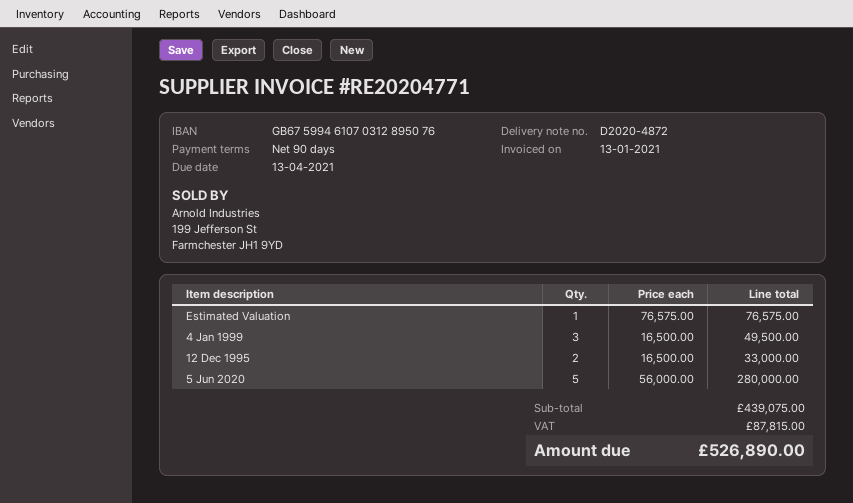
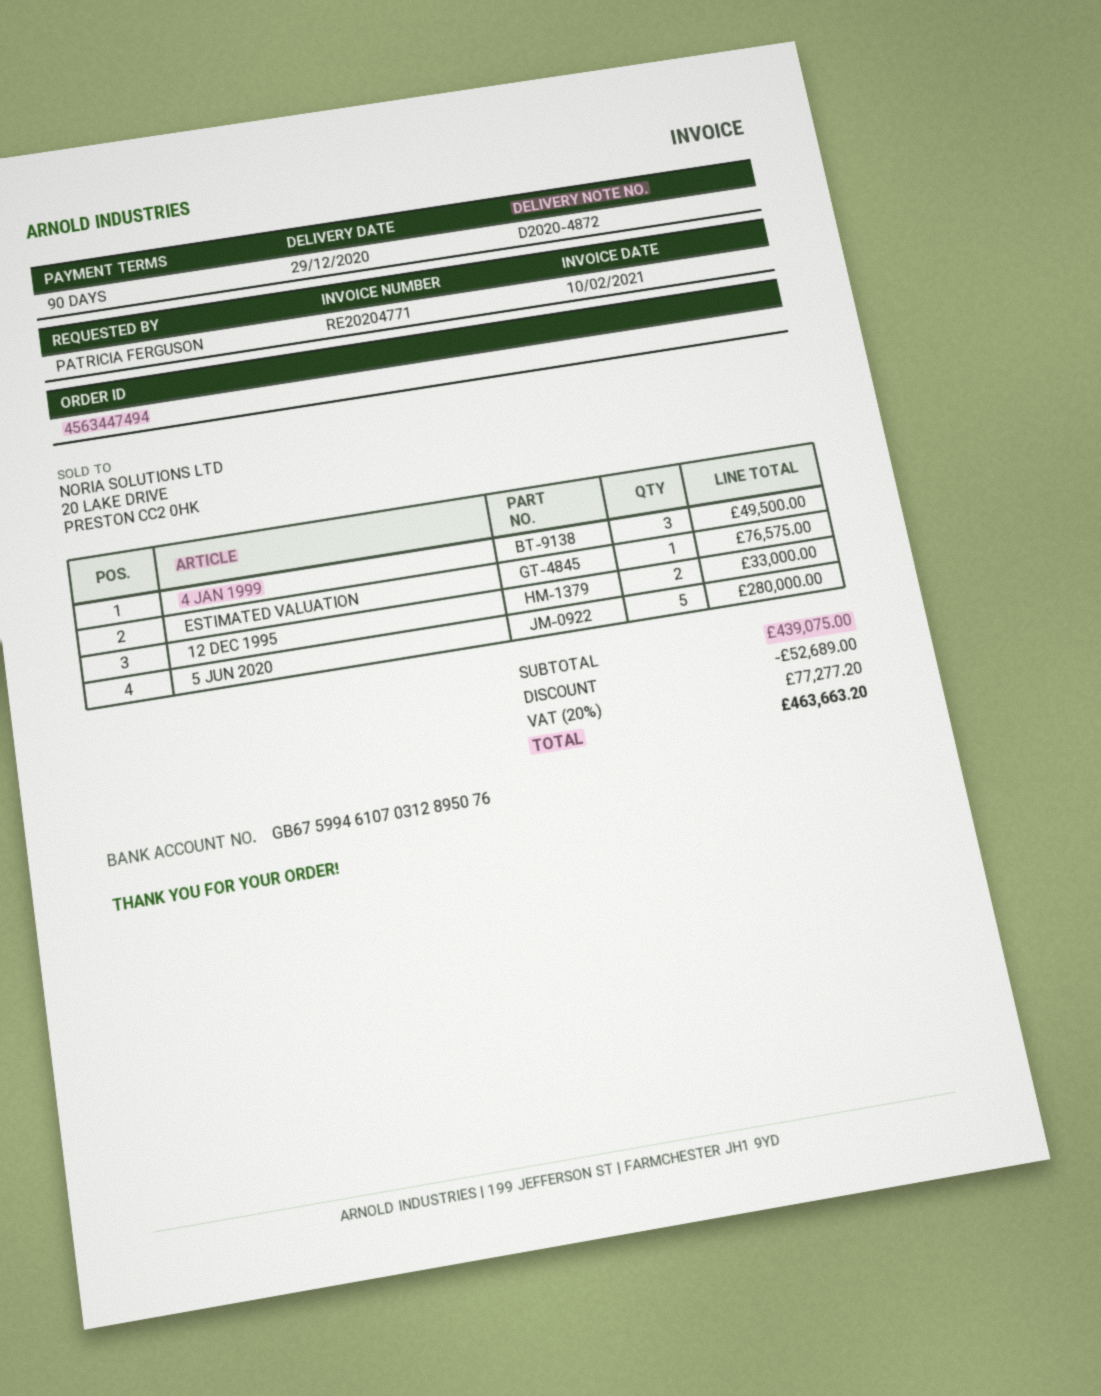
invoice date: 2021-01-13 -> 2021-02-10
discount: none -> 52689.00
tax: 87815.00 -> 77277.20
total: 526890.00 -> 463663.20

